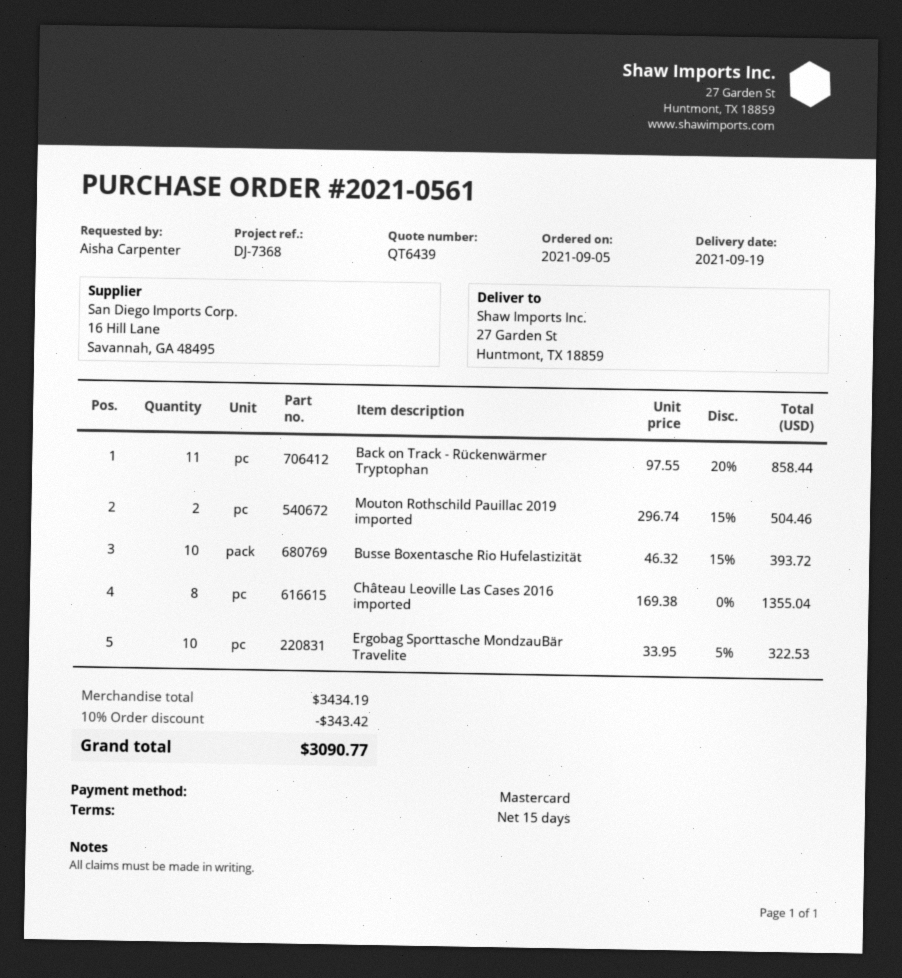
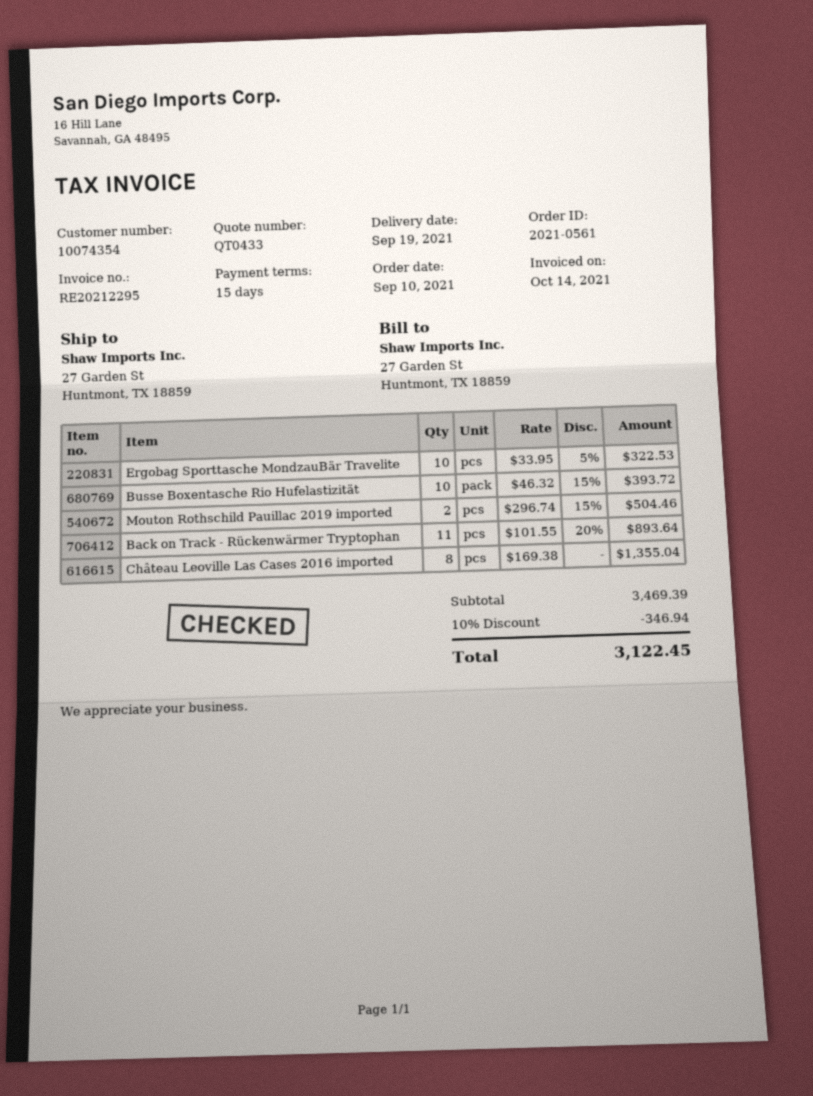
quote number: QT6439 -> QT0433
order date: 2021-09-05 -> 2021-09-10
Back on Track - Rückenwärmer Tryptophan: 11 x 97.55 - 20% = 858.44 -> 11 x 101.55 - 20% = 893.64
subtotal: 3434.19 -> 3469.39
discount: 10% = 343.42 -> 10% = 346.94
total: 3090.77 -> 3122.45

